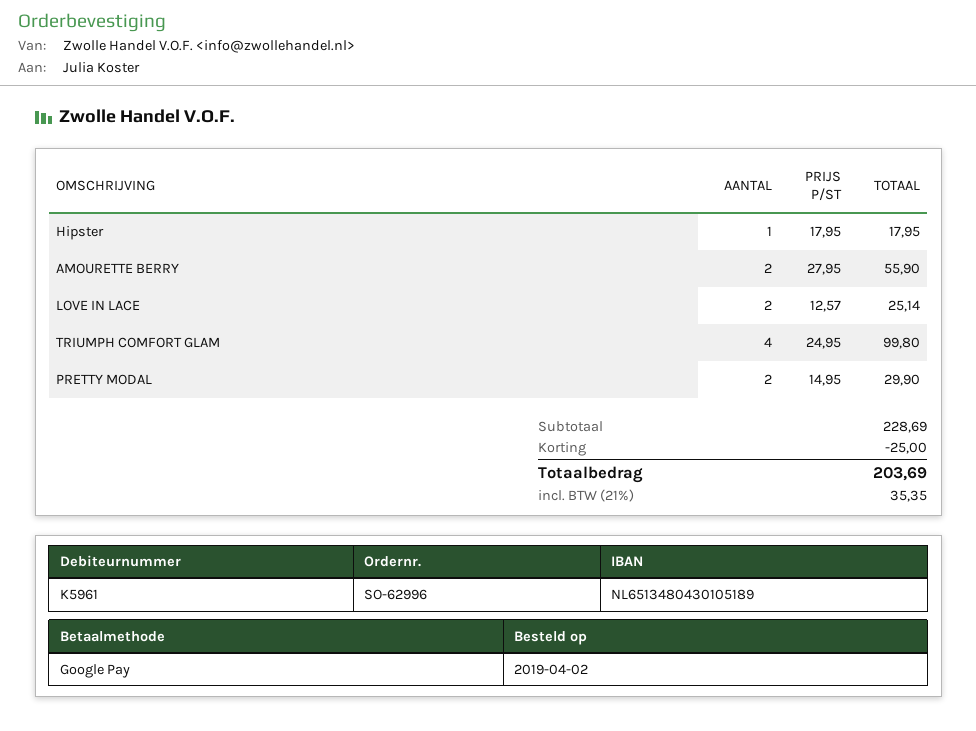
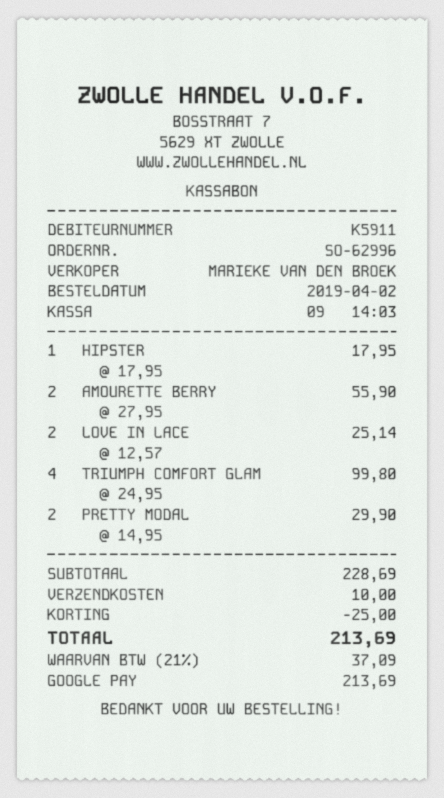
customer number: K5961 -> K5911
shipping: none -> 10.00
tax: 21% = 35.35 -> 21% = 37.09
total: 203.69 -> 213.69

